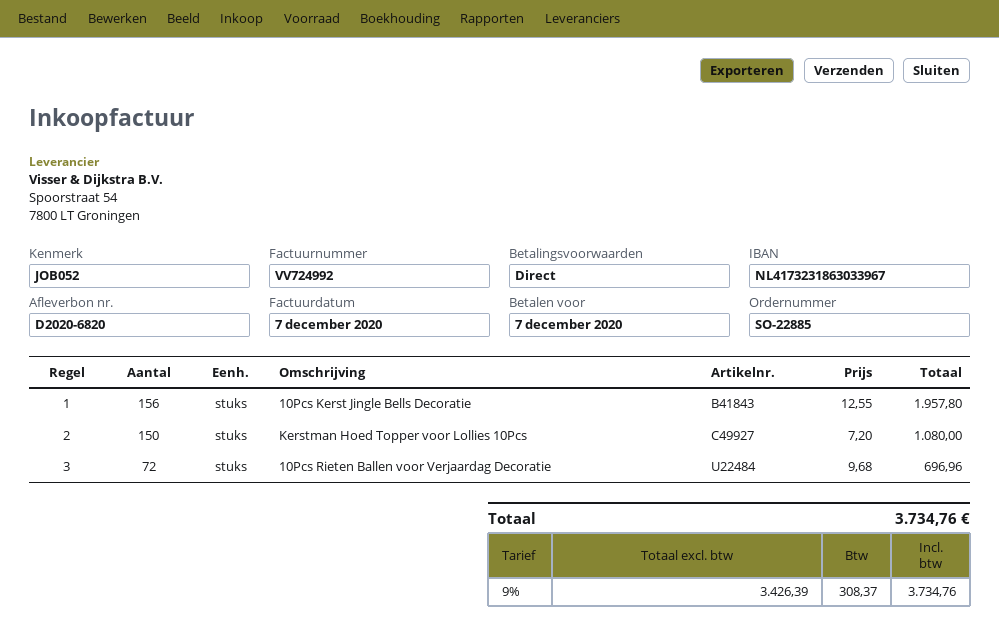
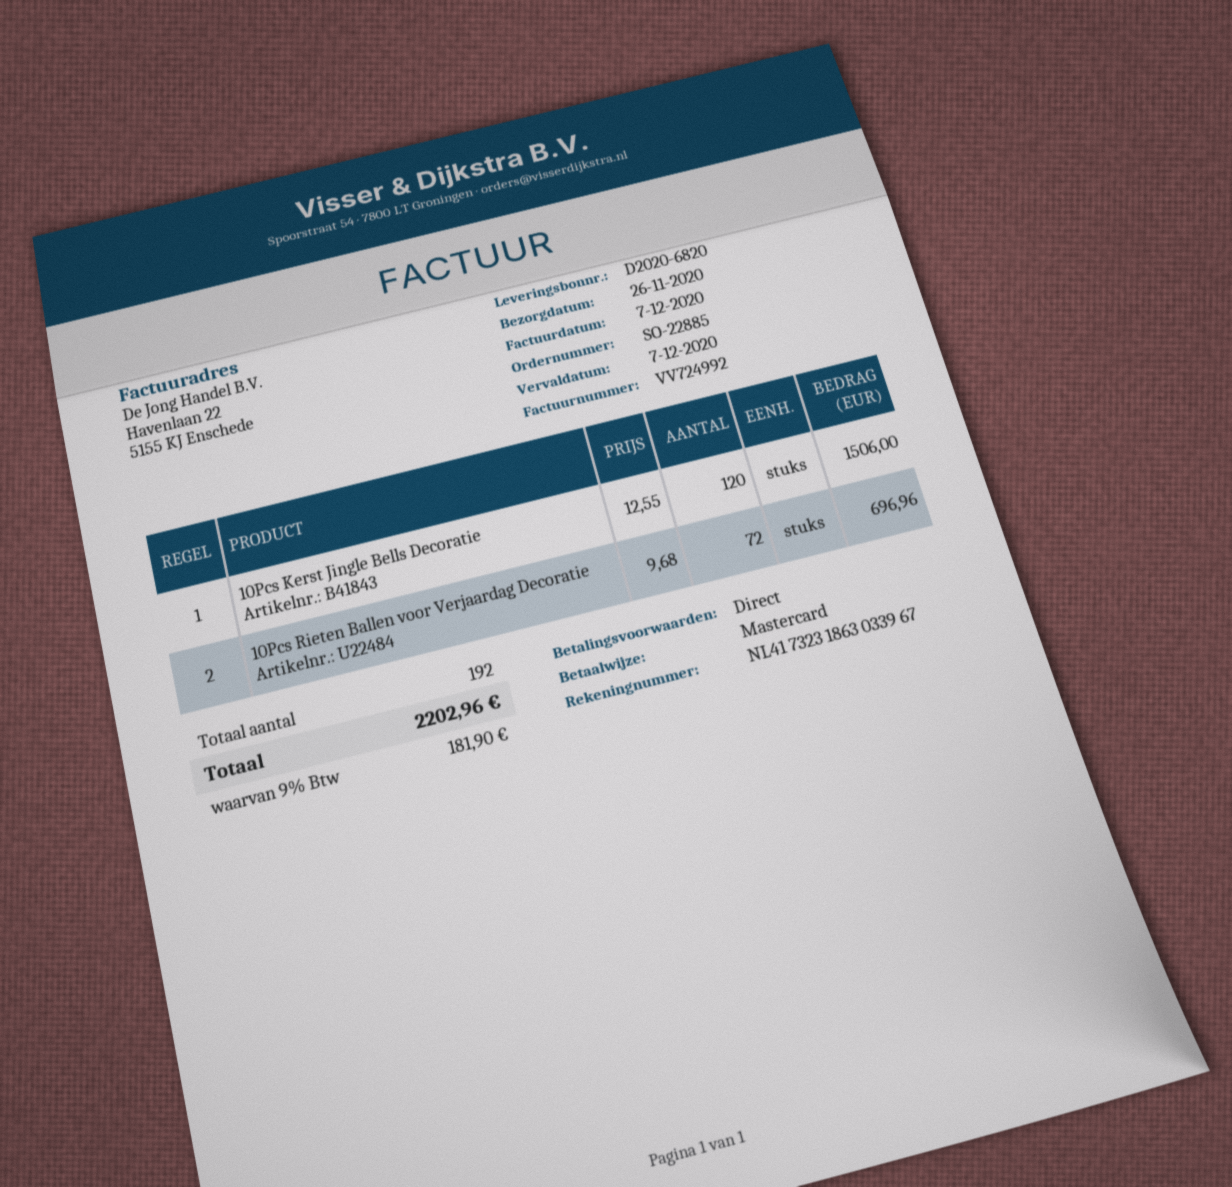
10Pcs Kerst Jingle Bells Decoratie: 156 x 12.55 = 1957.80 -> 120 x 12.55 = 1506.00
Kerstman Hoed Topper voor Lollies 10Pcs: 150 x 7.20 = 1080.00 -> none
tax: 9% = 308.37 -> 9% = 181.90
total: 3734.76 -> 2202.96

